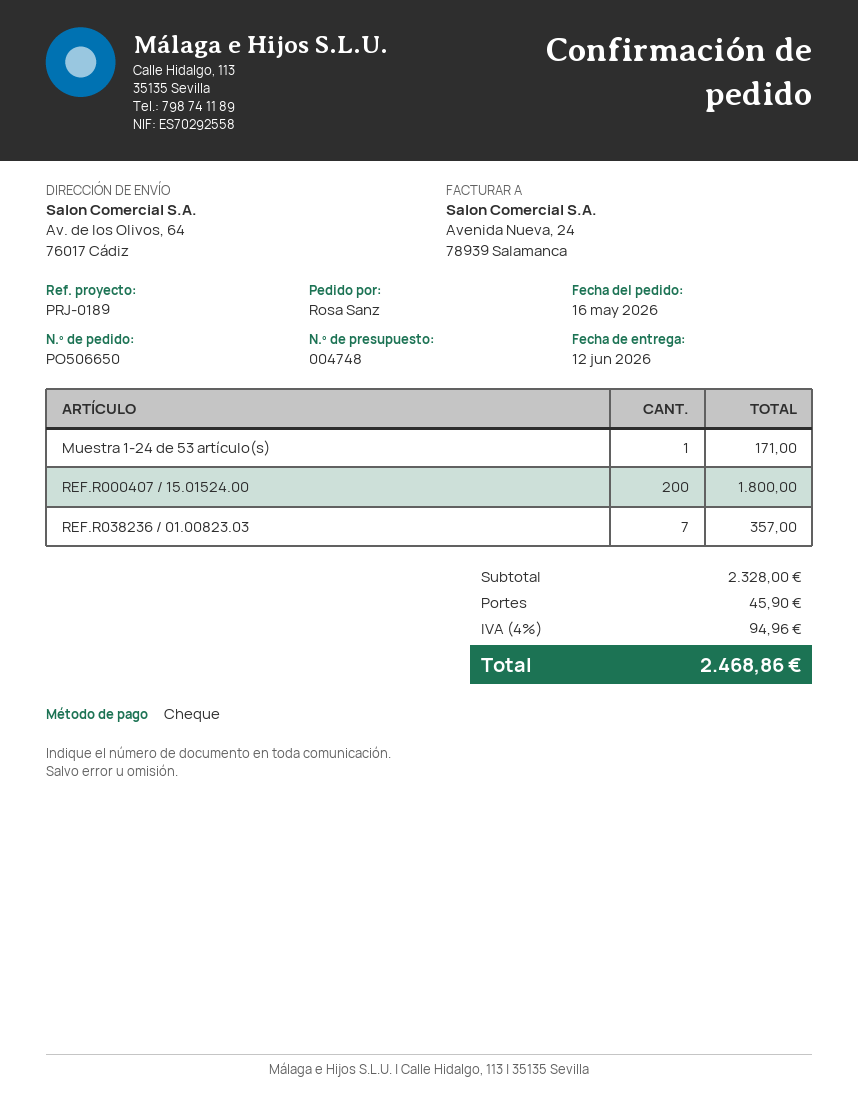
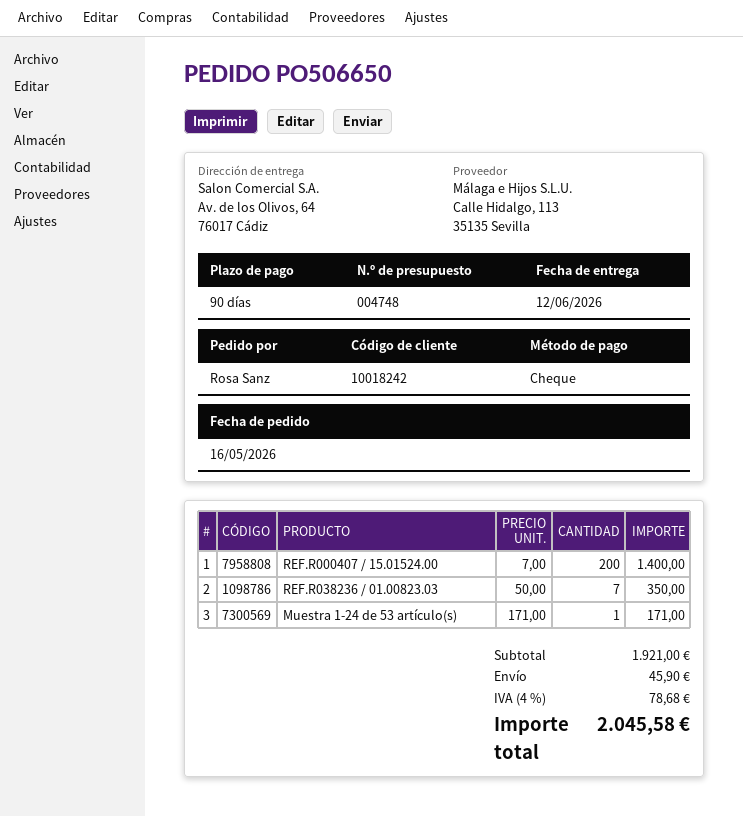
REF.R000407 / 15.01524.00: 200 for 1800.00 -> 200 for 1400.00
REF.R038236 / 01.00823.03: 7 for 357.00 -> 7 for 350.00
subtotal: 2328.00 -> 1921.00
tax: 4% = 94.96 -> 4% = 78.68
total: 2468.86 -> 2045.58

